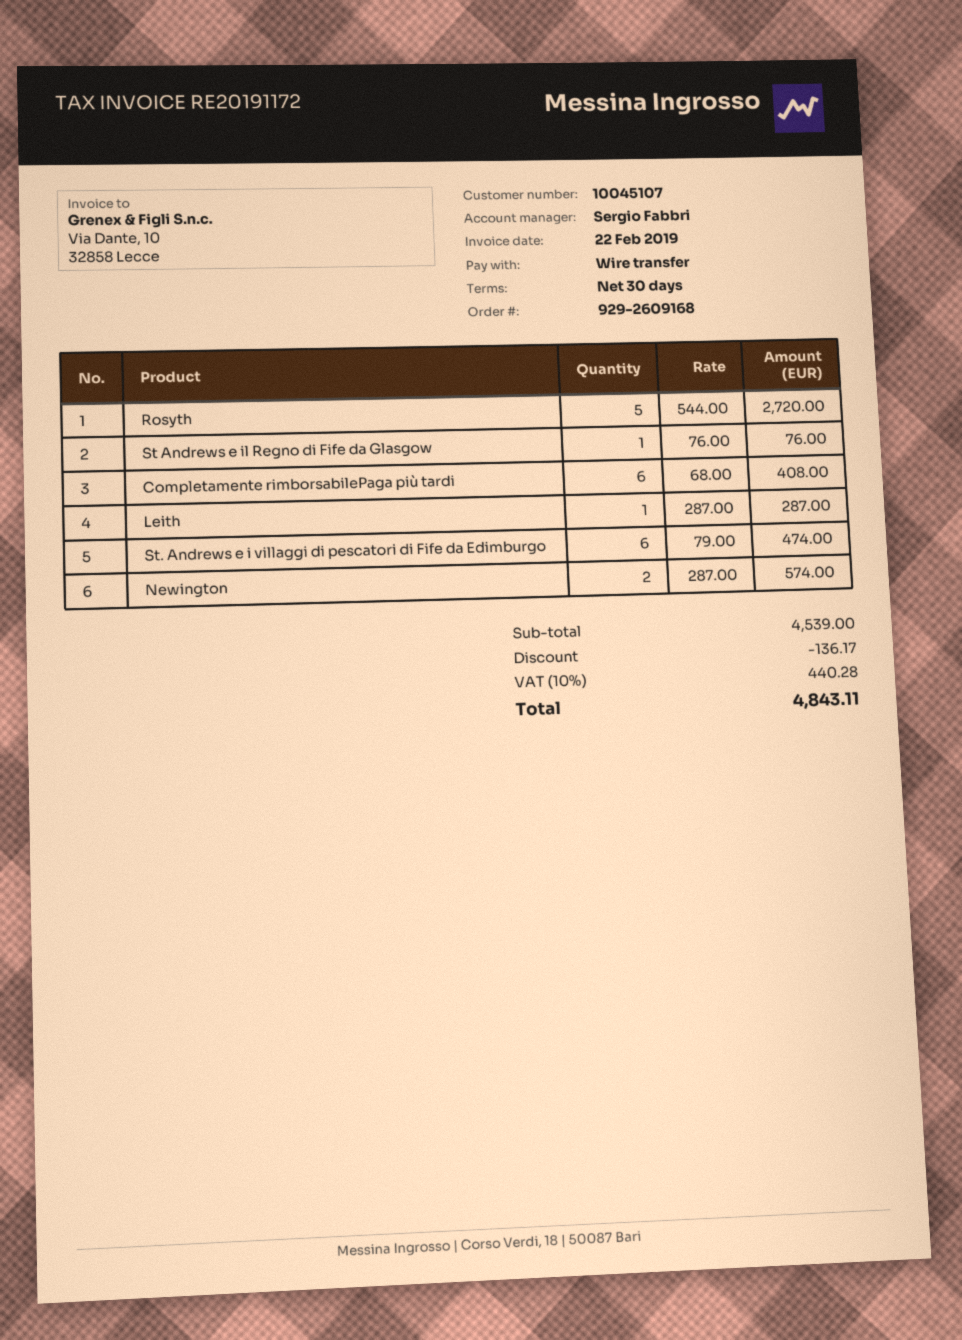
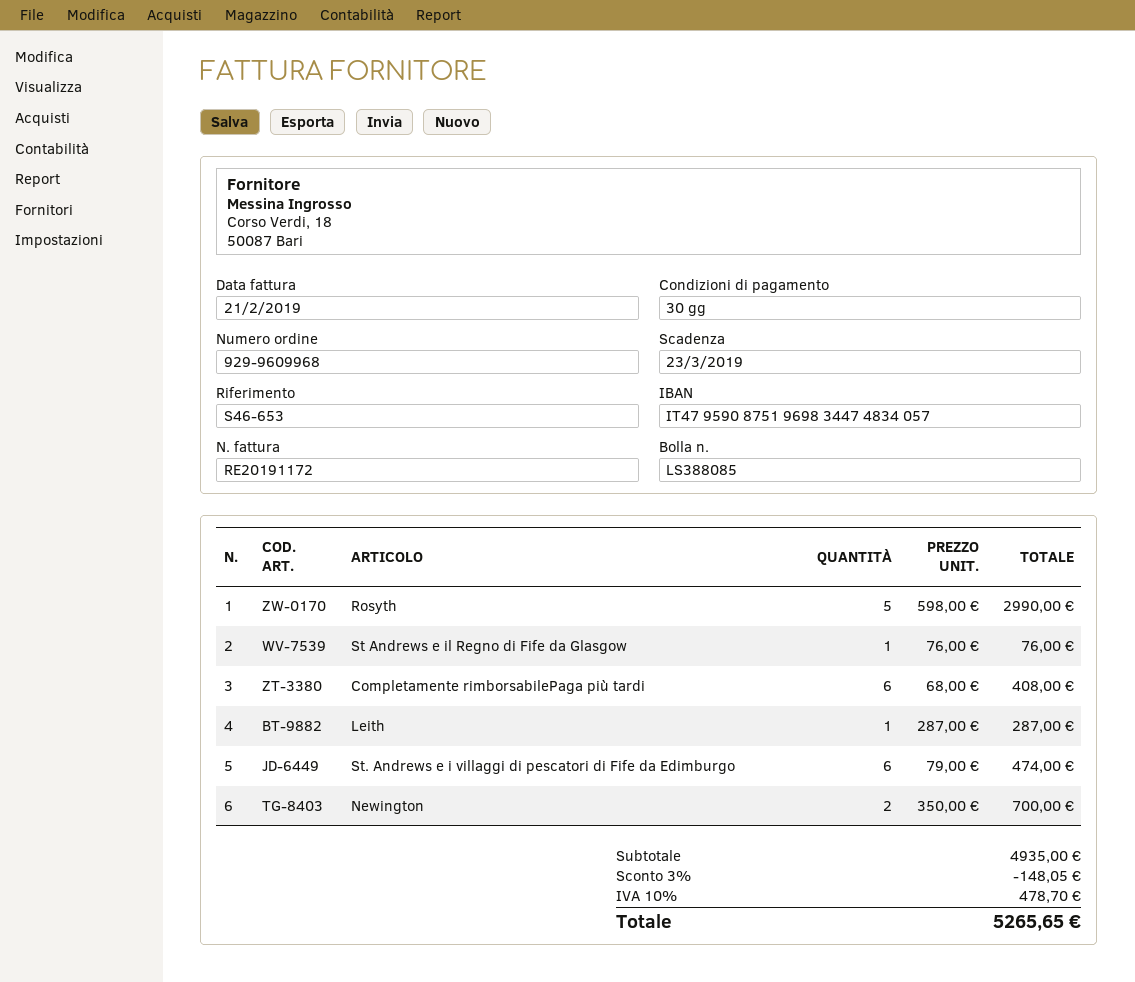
order number: 929-2609168 -> 929-9609968
invoice date: 2019-02-22 -> 2019-02-21
Rosyth: 5 x 544.00 = 2720.00 -> 5 x 598.00 = 2990.00
Newington: 2 x 287.00 = 574.00 -> 2 x 350.00 = 700.00
subtotal: 4539.00 -> 4935.00
discount: 136.17 -> 148.05
tax: 10% = 440.28 -> 10% = 478.70
total: 4843.11 -> 5265.65

